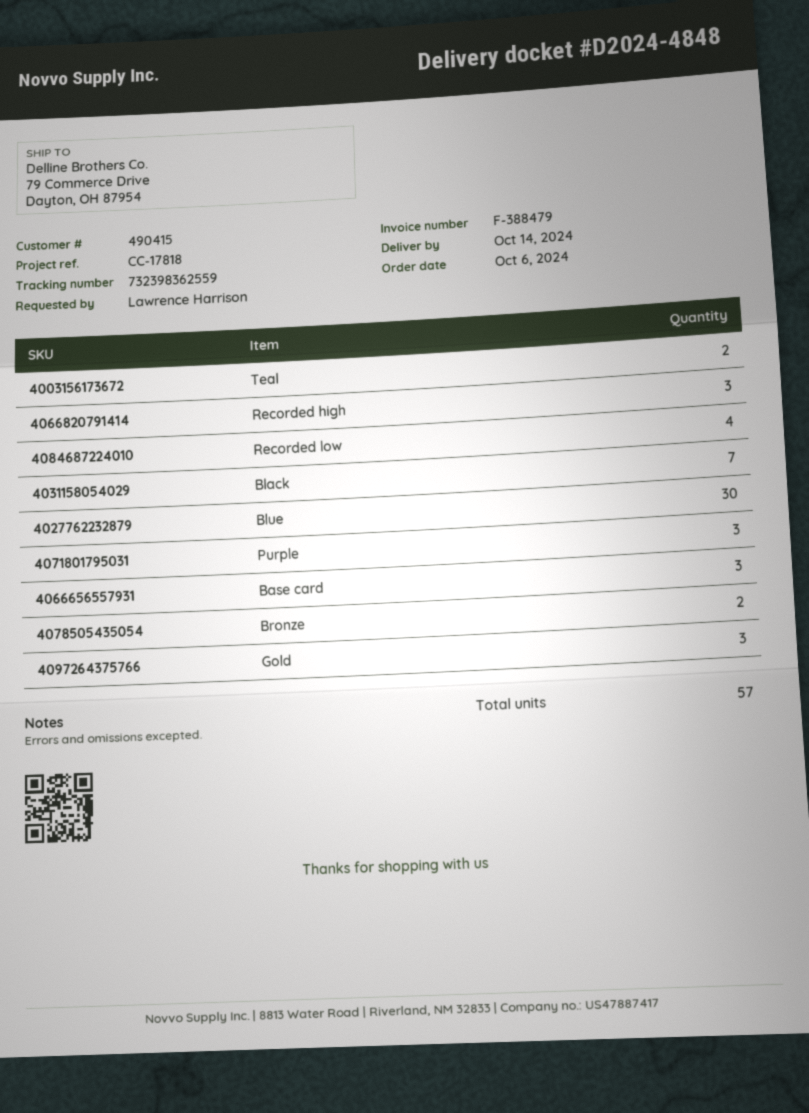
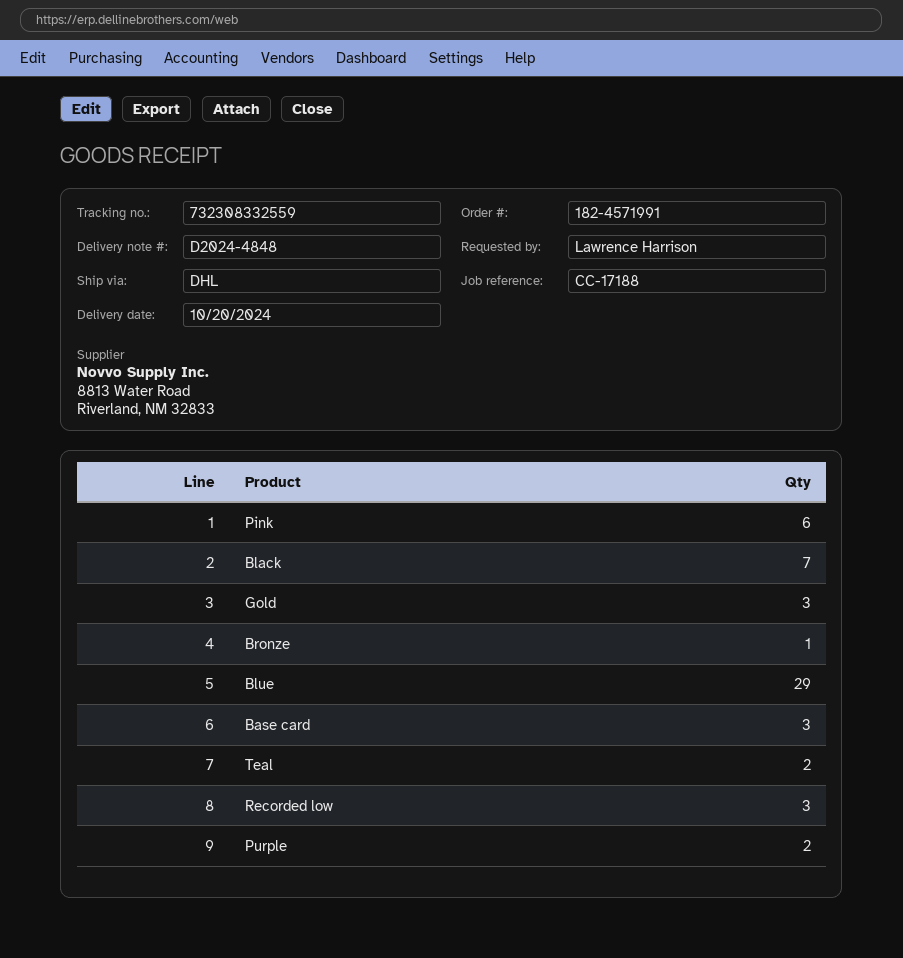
delivery date: 2024-10-14 -> 2024-10-20
reference: CC-17818 -> CC-17188
tracking number: 732398362559 -> 732308332559
Recorded high: 3 -> none
Recorded low: 4 -> 3
Blue: 30 -> 29
Purple: 3 -> 2
Bronze: 2 -> 1
Pink: none -> 6

